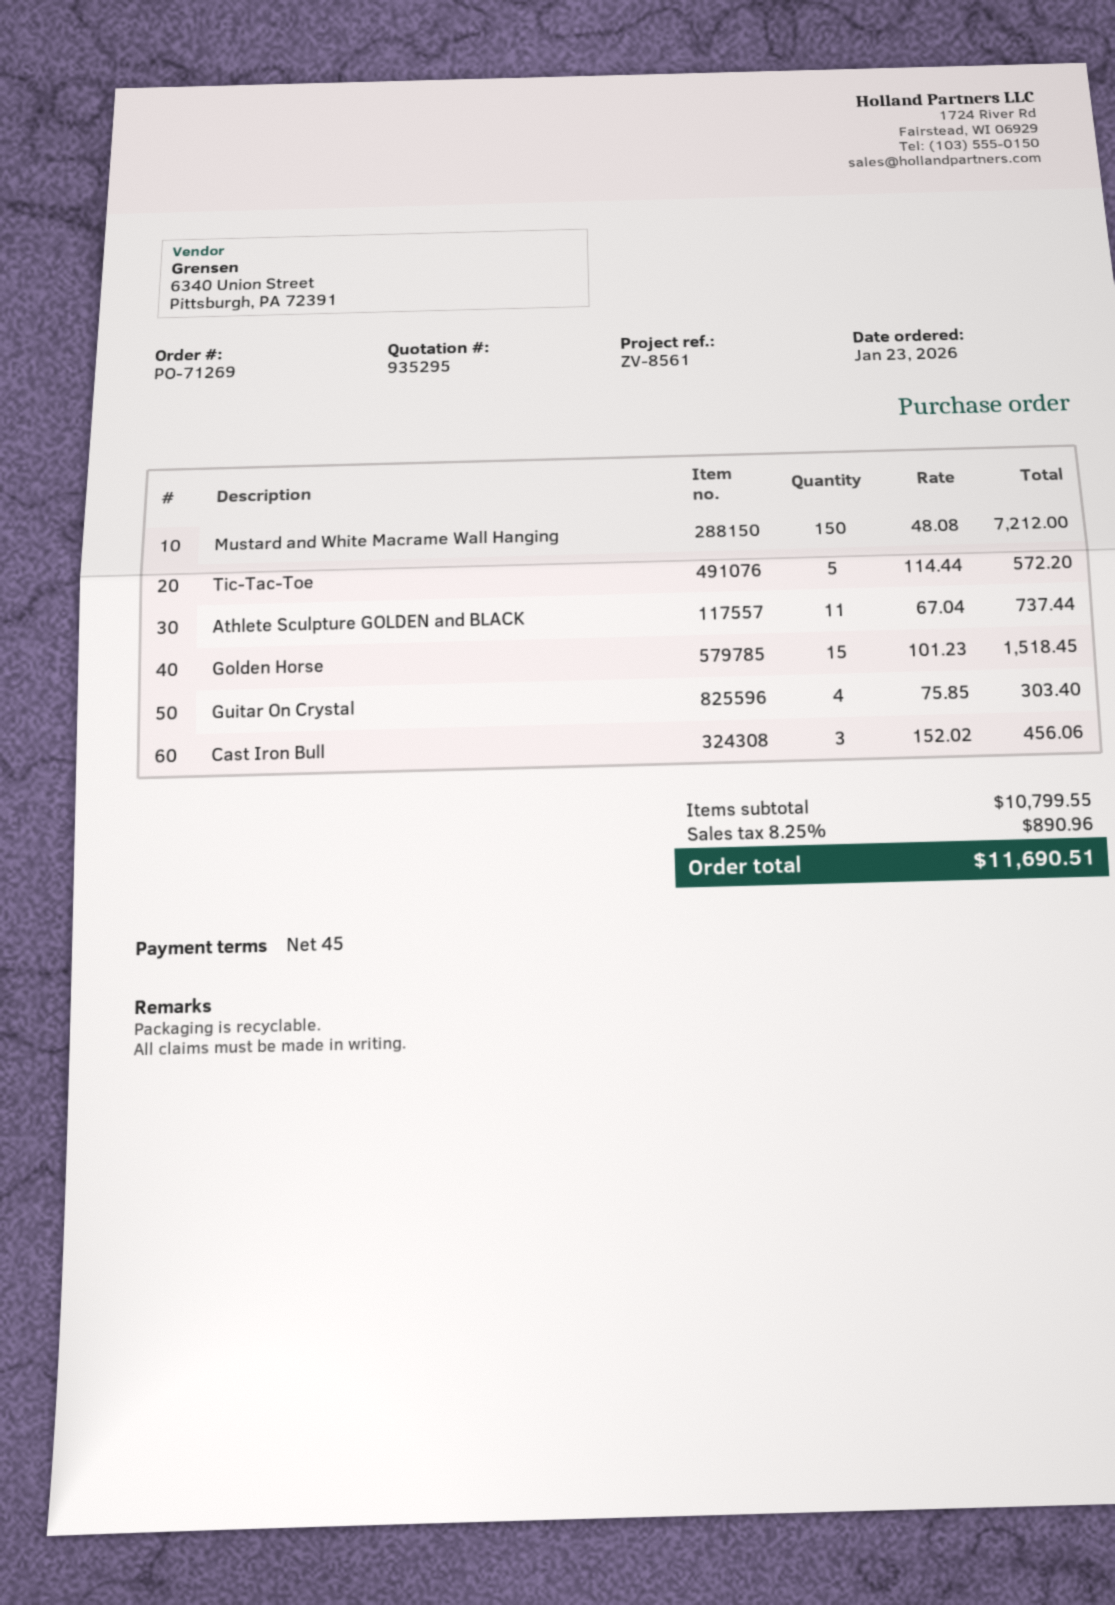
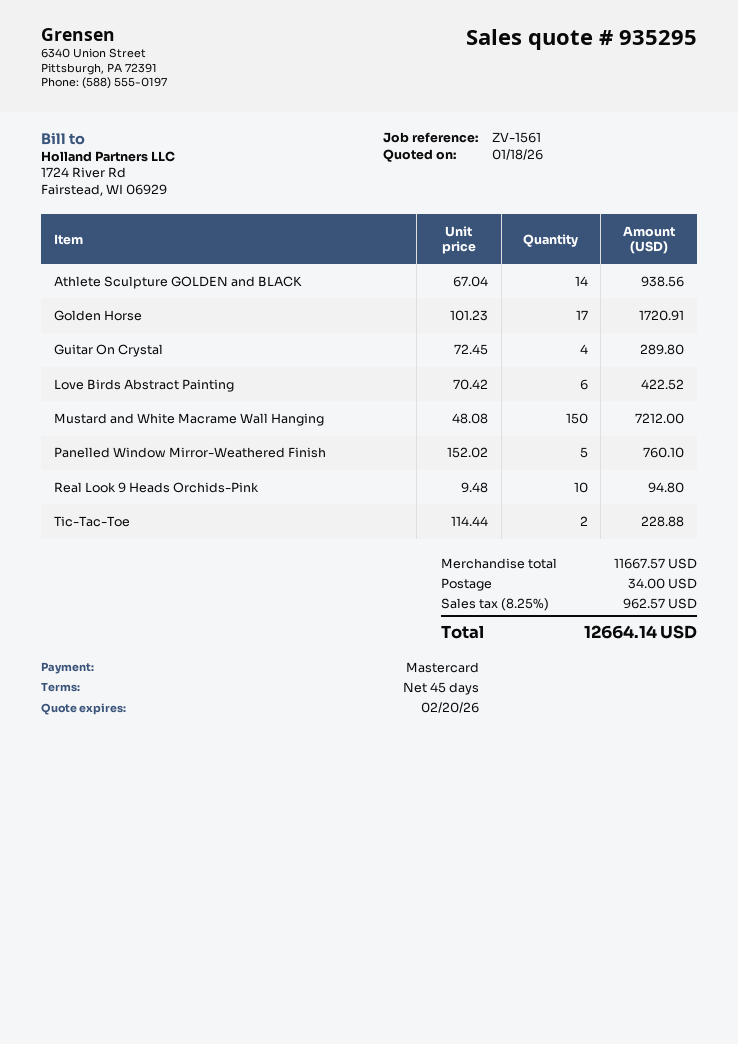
reference: ZV-8561 -> ZV-1561
Tic-Tac-Toe: 5 x 114.44 = 572.20 -> 2 x 114.44 = 228.88
Athlete Sculpture GOLDEN and BLACK: 11 x 67.04 = 737.44 -> 14 x 67.04 = 938.56
Golden Horse: 15 x 101.23 = 1518.45 -> 17 x 101.23 = 1720.91
Guitar On Crystal: 4 x 75.85 = 303.40 -> 4 x 72.45 = 289.80
Cast Iron Bull: 3 x 152.02 = 456.06 -> none
Love Birds Abstract Painting: none -> 6 x 70.42 = 422.52
Panelled Window Mirror-Weathered Finish: none -> 5 x 152.02 = 760.10
Real Look 9 Heads Orchids-Pink: none -> 10 x 9.48 = 94.80
subtotal: 10799.55 -> 11667.57
shipping: none -> 34.00
tax: 8.25% = 890.96 -> 8.25% = 962.57
total: 11690.51 -> 12664.14

